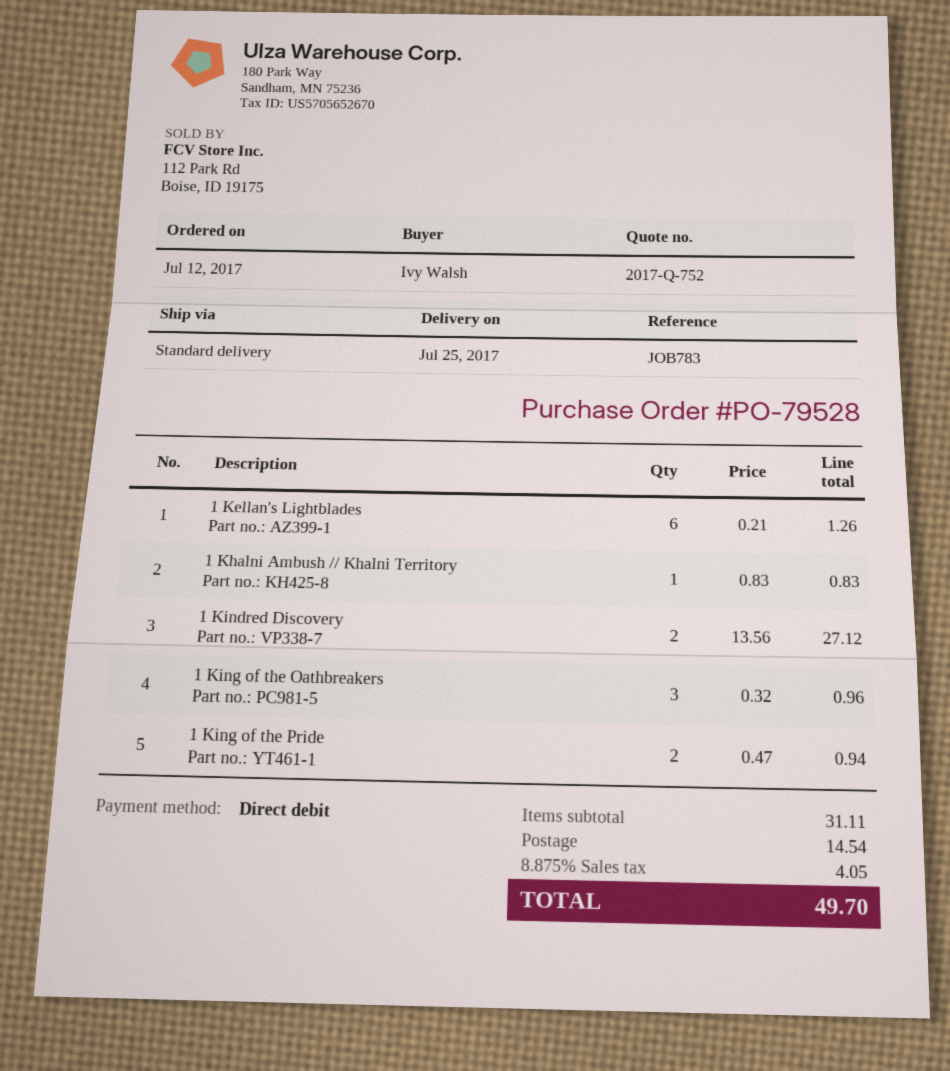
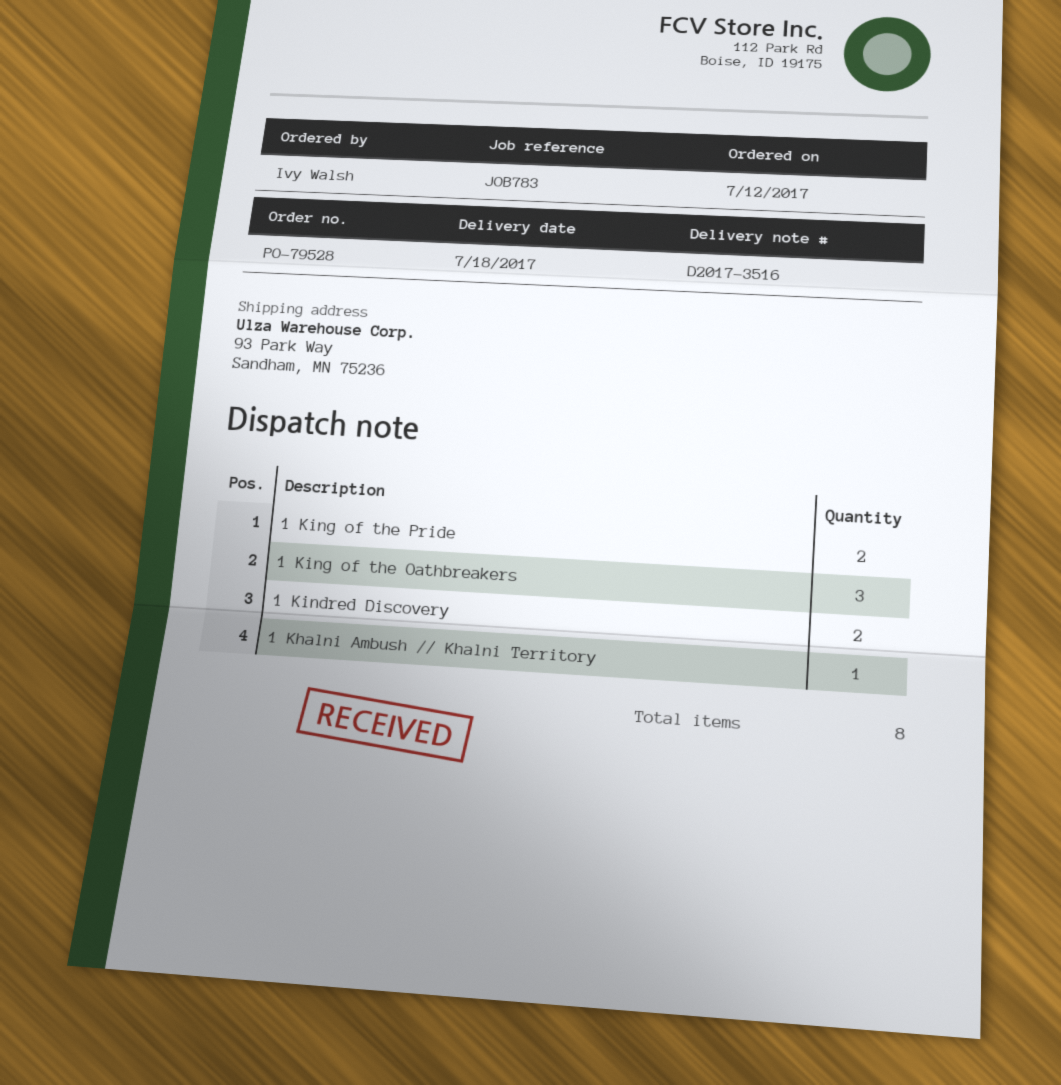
delivery date: 2017-07-25 -> 2017-07-18
1 Kellan's Lightblades: 6 -> none

